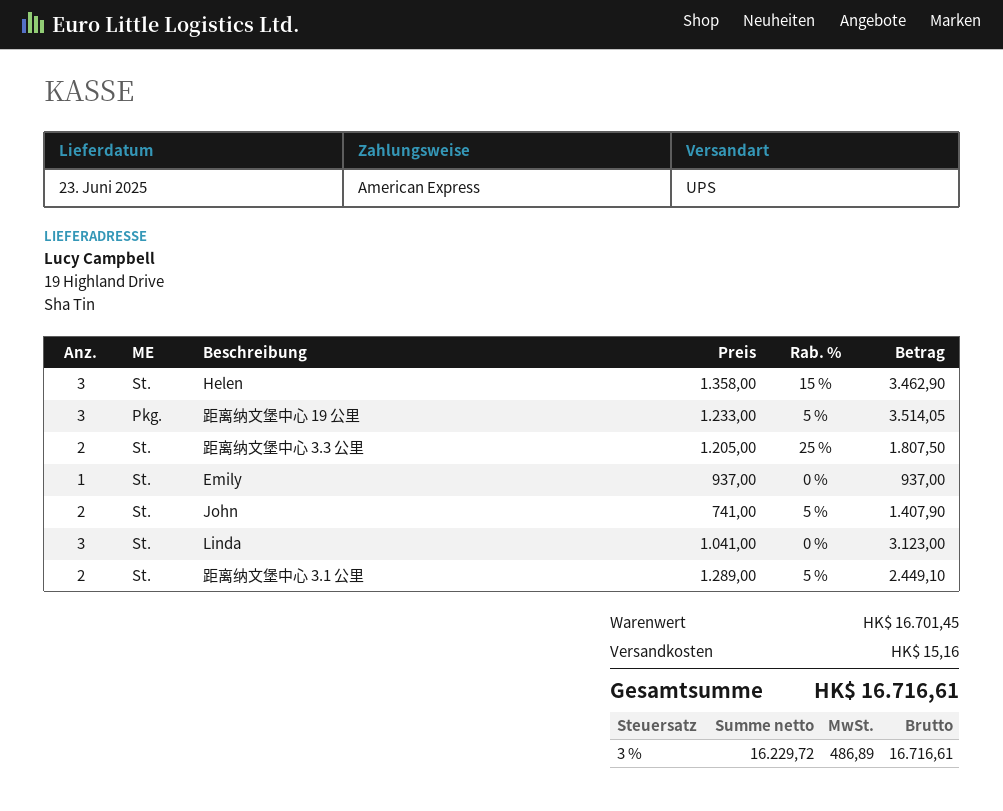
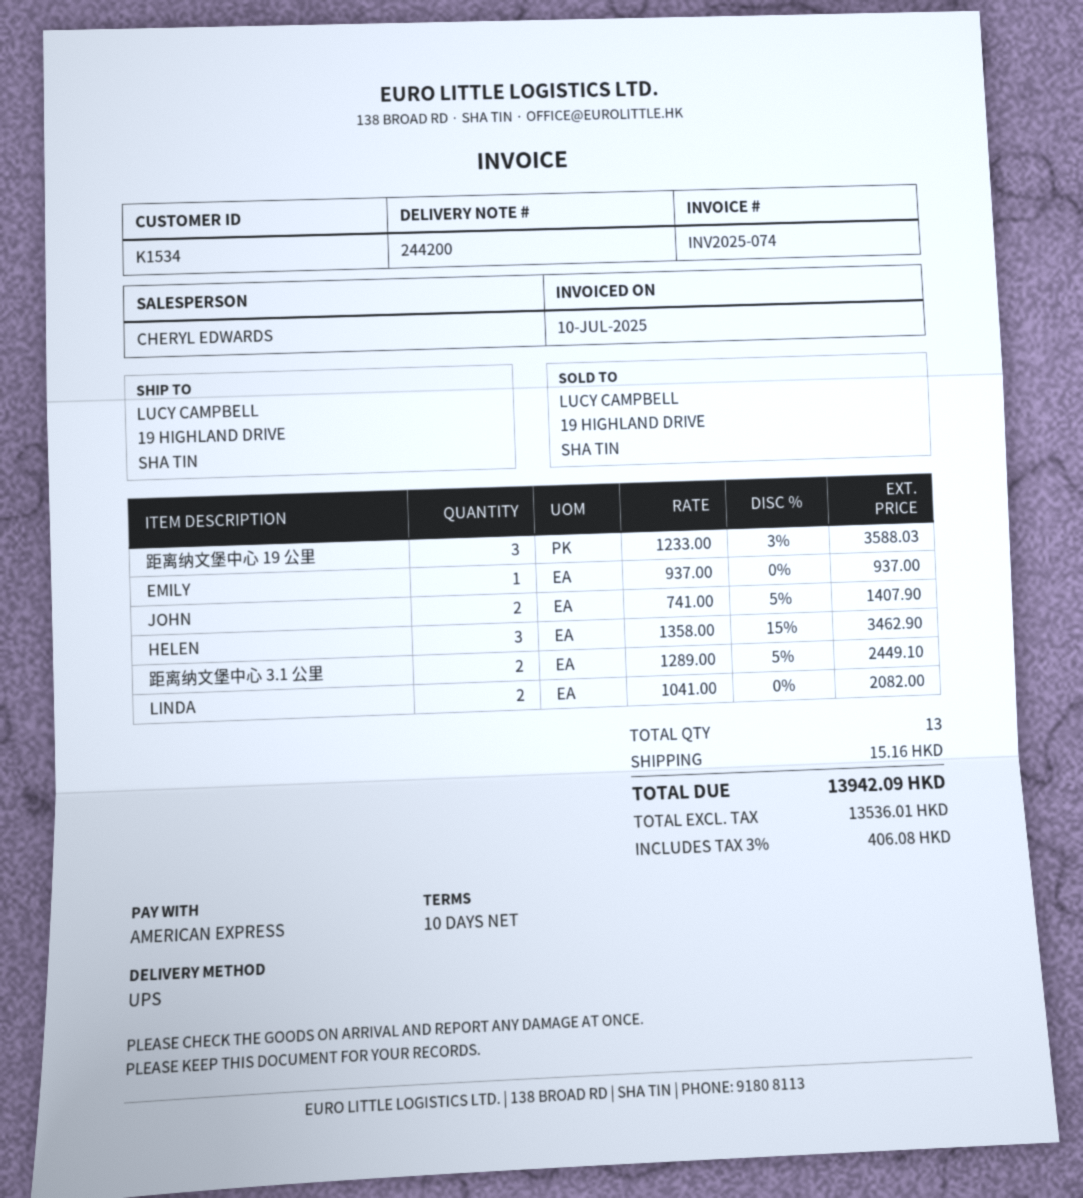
距离纳文堡中心 19 公里: 3 x 1233.00 - 5% = 3514.05 -> 3 x 1233.00 - 3% = 3588.03
距离纳文堡中心 3.3 公里: 2 x 1205.00 - 25% = 1807.50 -> none
Linda: 3 x 1041.00 = 3123.00 -> 2 x 1041.00 = 2082.00
net: 16229.72 -> 13536.01
tax: 3% = 486.89 -> 3% = 406.08
total: 16716.61 -> 13942.09

